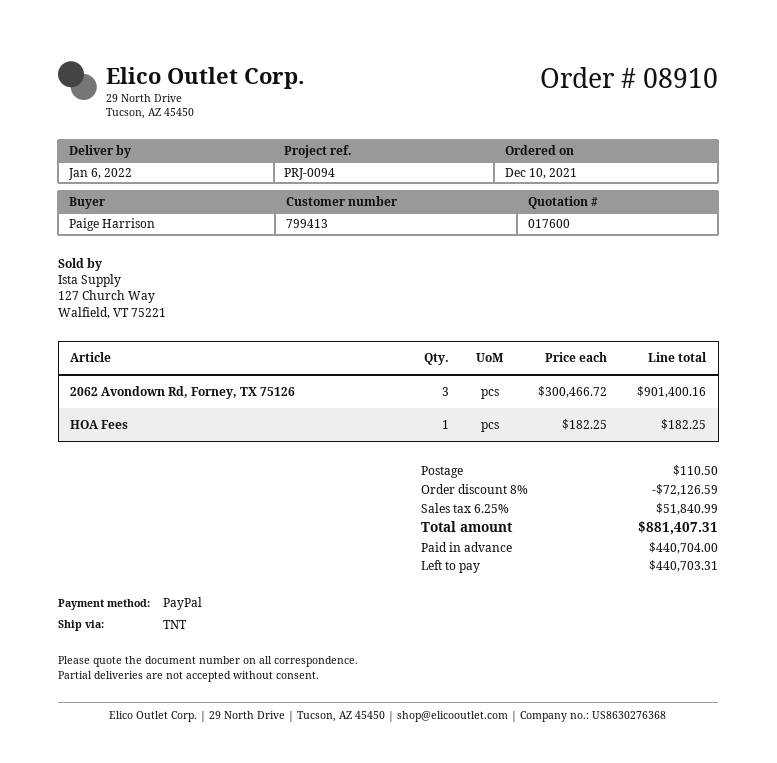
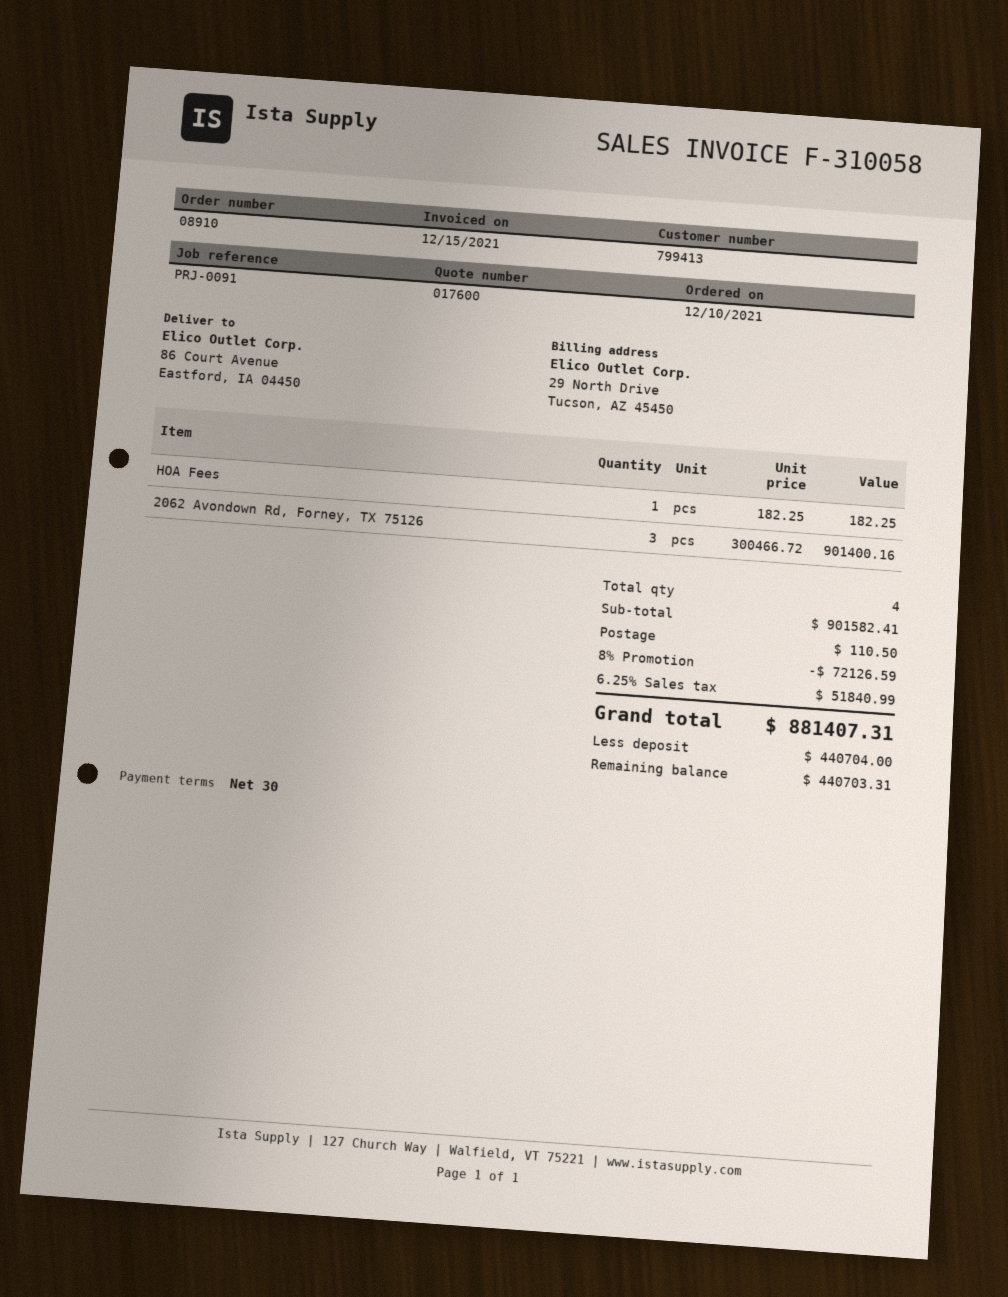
reference: PRJ-0094 -> PRJ-0091

